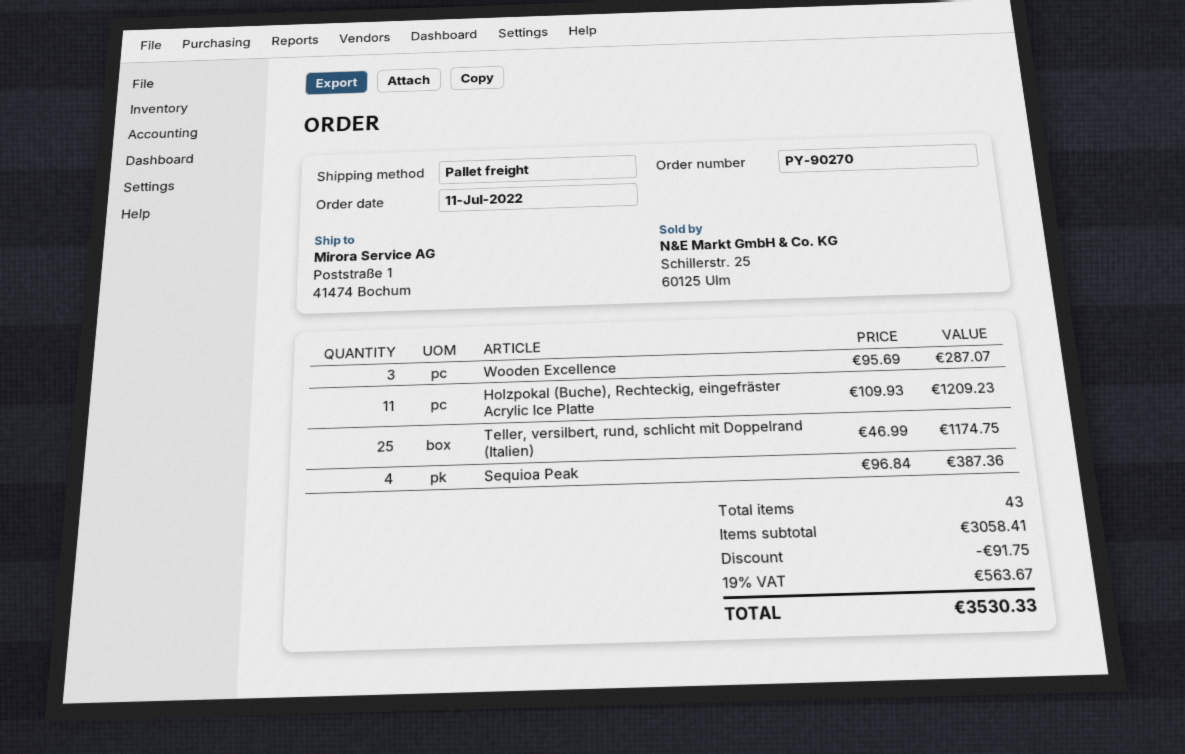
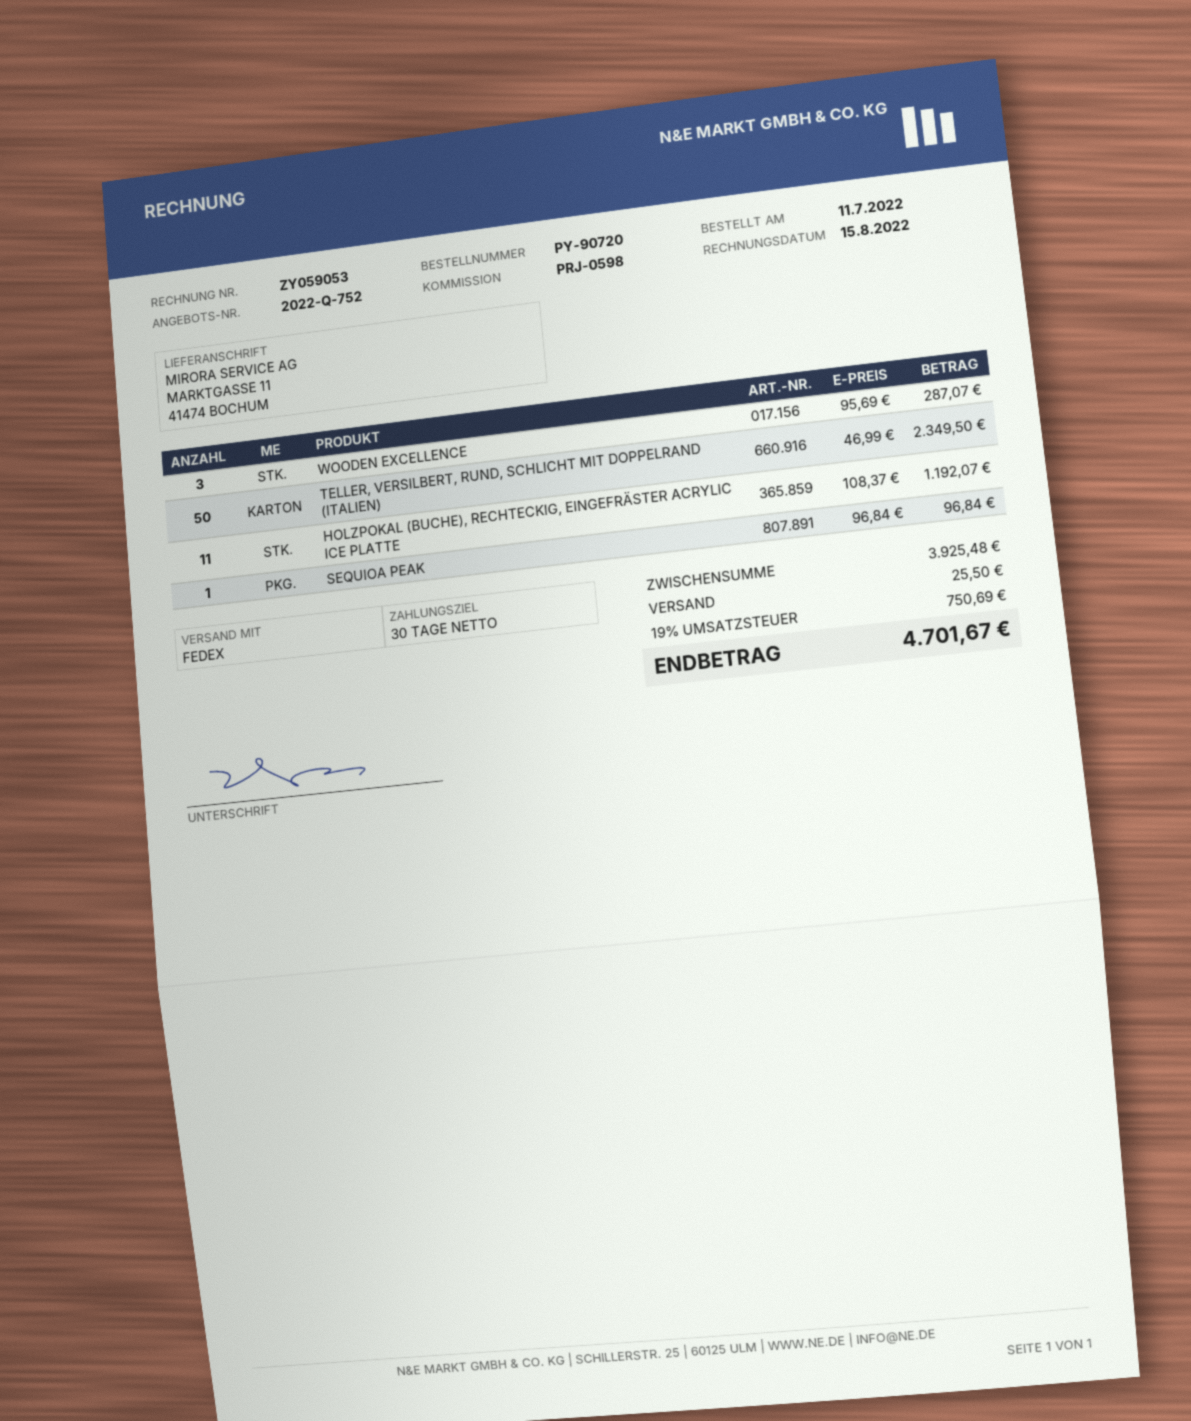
order number: PY-90270 -> PY-90720
shipping method: pallet freight -> FedEx
ship to: Poststraße 1, 41474 Bochum -> MARKTGASSE 11, 41474 BOCHUM
Holzpokal (Buche), Rechteckig, eingefräster Acrylic Ice Platte: 11 x 109.93 = 1209.23 -> 11 x 108.37 = 1192.07
Teller, versilbert, rund, schlicht mit Doppelrand (Italien): 25 x 46.99 = 1174.75 -> 50 x 46.99 = 2349.50
Sequioa Peak: 4 x 96.84 = 387.36 -> 1 x 96.84 = 96.84
subtotal: 3058.41 -> 3925.48
discount: 91.75 -> none
shipping: none -> 25.50
tax: 19% = 563.67 -> 19% = 750.69
total: 3530.33 -> 4701.67

